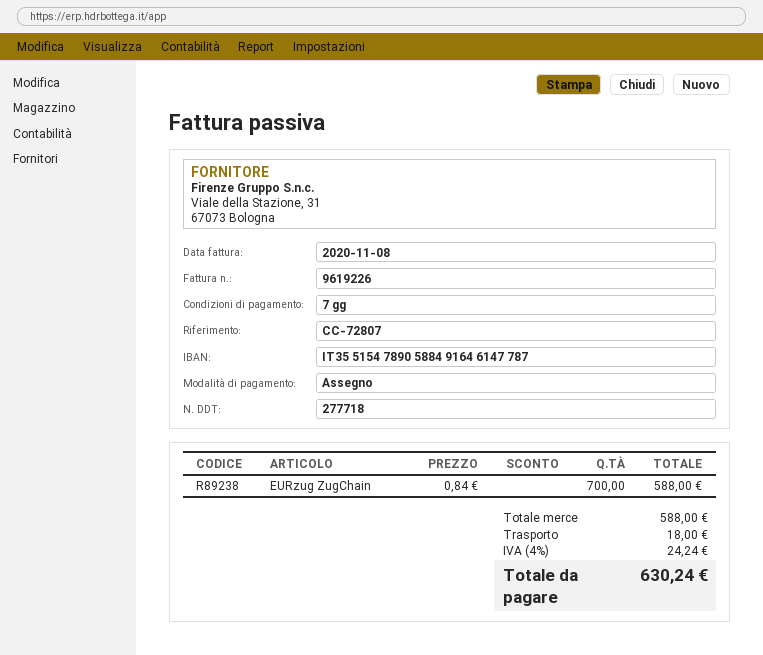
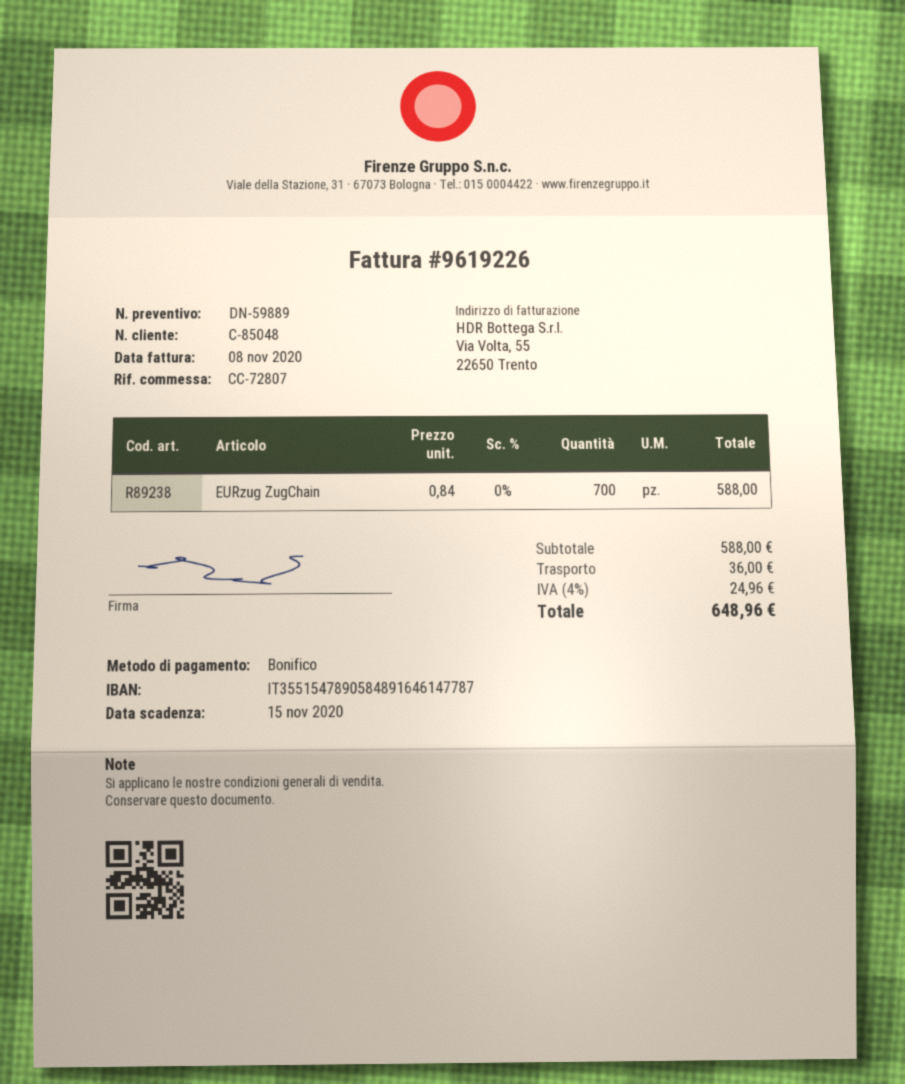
payment method: cheque -> bank transfer
bank account: IT3551547890588491646147787 -> IT3551547890584891646147787
shipping: 18.00 -> 36.00
tax: 4% = 24.24 -> 4% = 24.96
total: 630.24 -> 648.96

